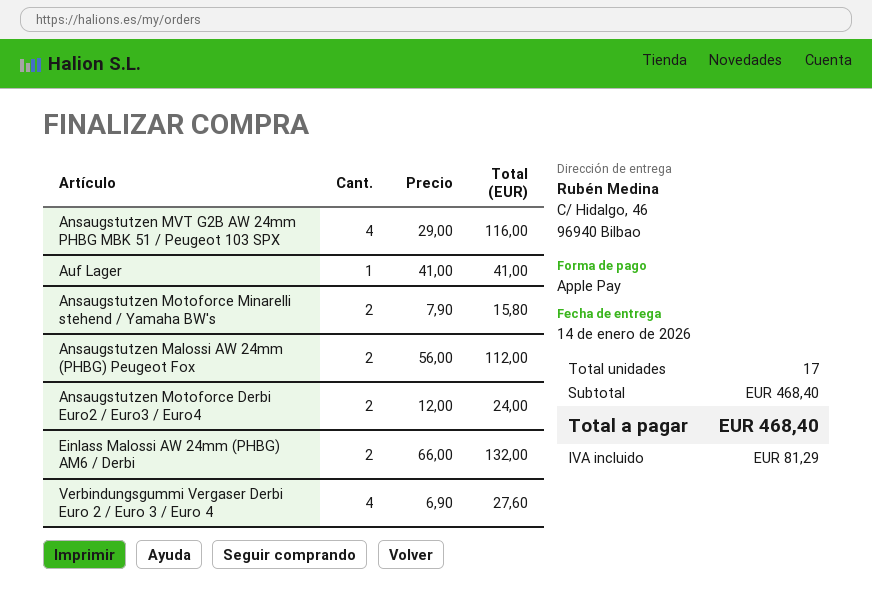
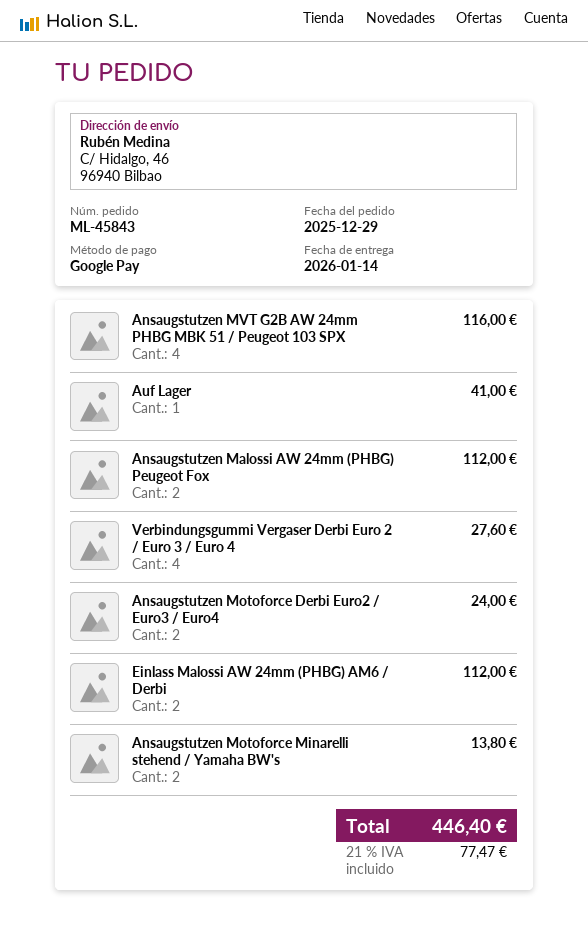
payment method: Apple Pay -> Google Pay
Ansaugstutzen Motoforce Minarelli stehend / Yamaha BW's: 2 for 15.80 -> 2 for 13.80
Einlass Malossi AW 24mm (PHBG) AM6 / Derbi: 2 for 132.00 -> 2 for 112.00
tax: 81.29 -> 77.47
total: 468.40 -> 446.40

